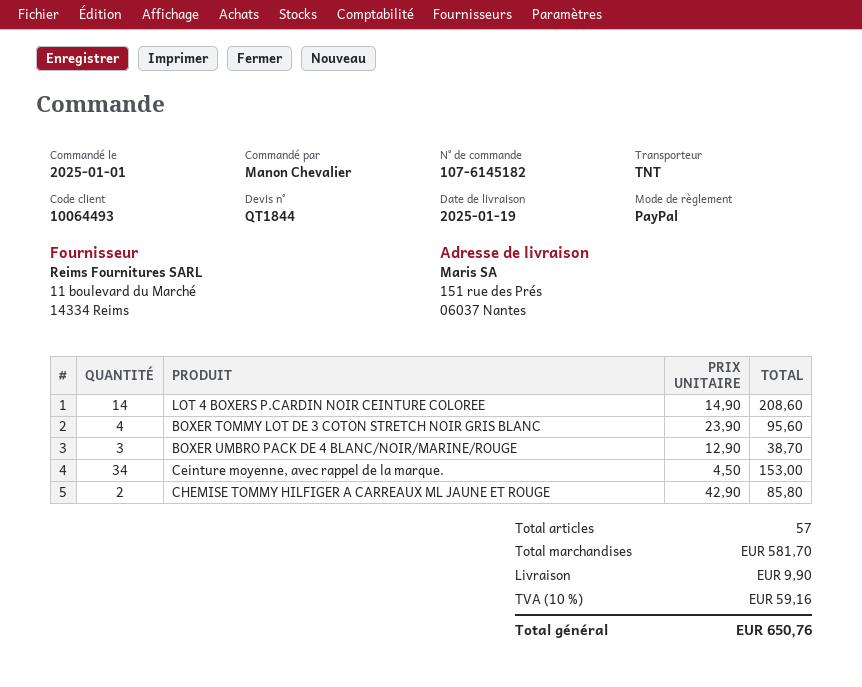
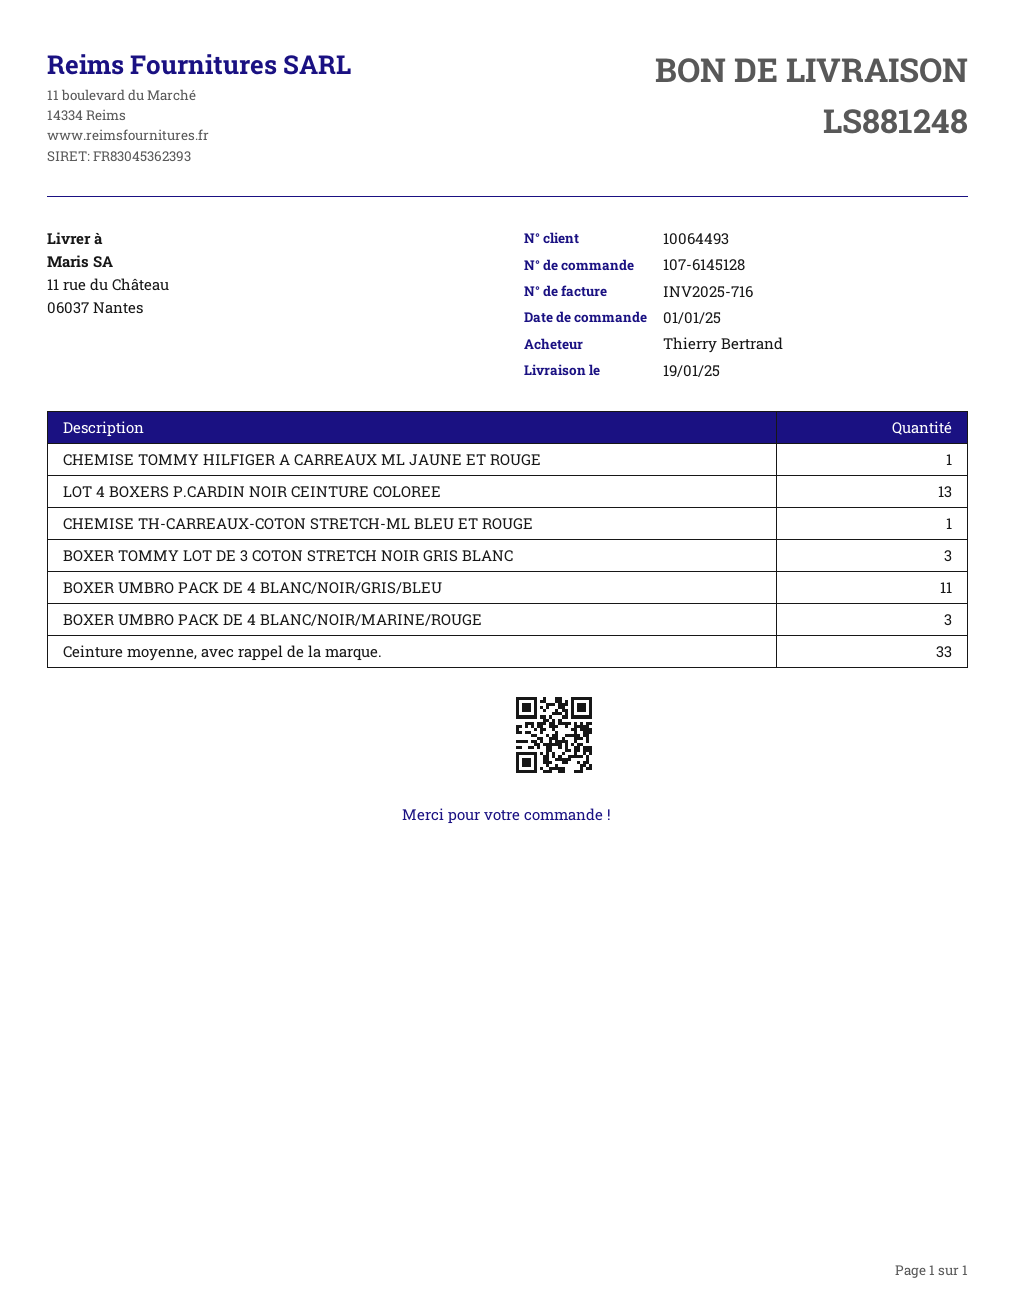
order number: 107-6145182 -> 107-6145128
ordered by: Manon Chevalier -> Thierry Bertrand
ship to: 151 rue des Prés, 06037 Nantes -> 11 rue du Château, 06037 Nantes
LOT 4 BOXERS P.CARDIN NOIR CEINTURE COLOREE: 14 -> 13
BOXER TOMMY LOT DE 3 COTON STRETCH NOIR GRIS BLANC: 4 -> 3
Ceinture moyenne, avec rappel de la marque.: 34 -> 33
CHEMISE TOMMY HILFIGER A CARREAUX ML JAUNE ET ROUGE: 2 -> 1
CHEMISE TH-CARREAUX-COTON STRETCH-ML BLEU ET ROUGE: none -> 1
BOXER UMBRO PACK DE 4 BLANC/NOIR/GRIS/BLEU: none -> 11

